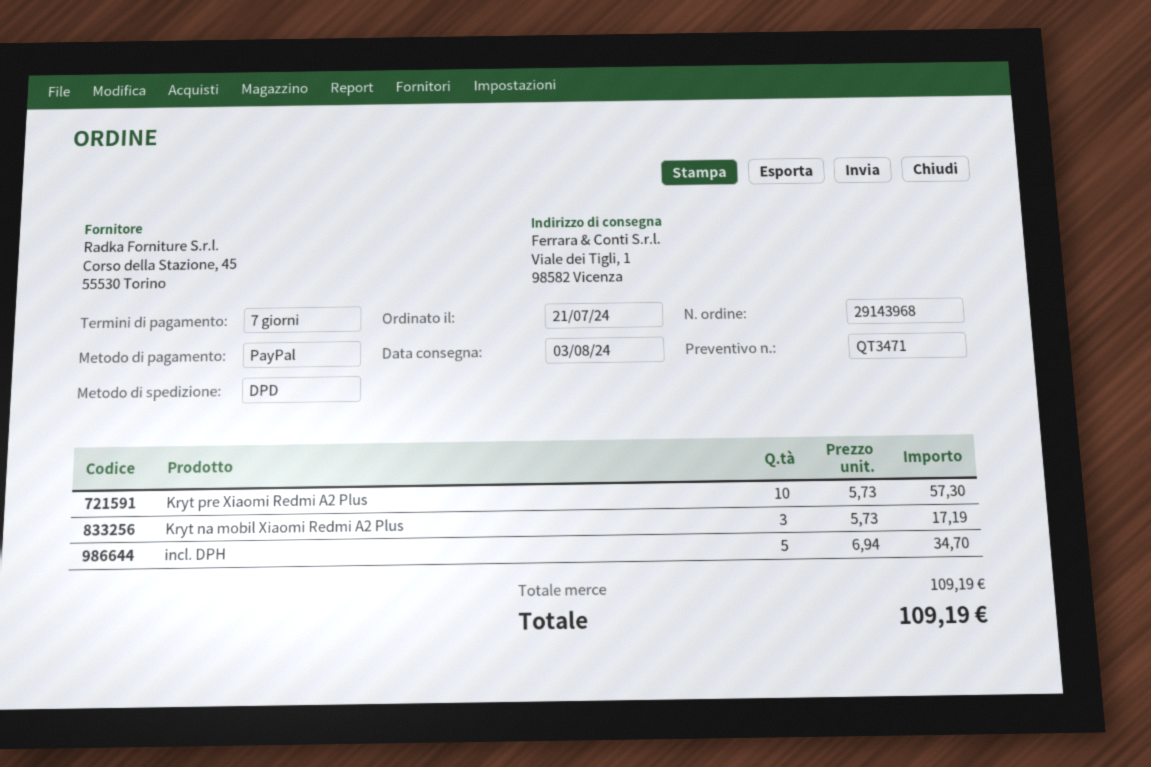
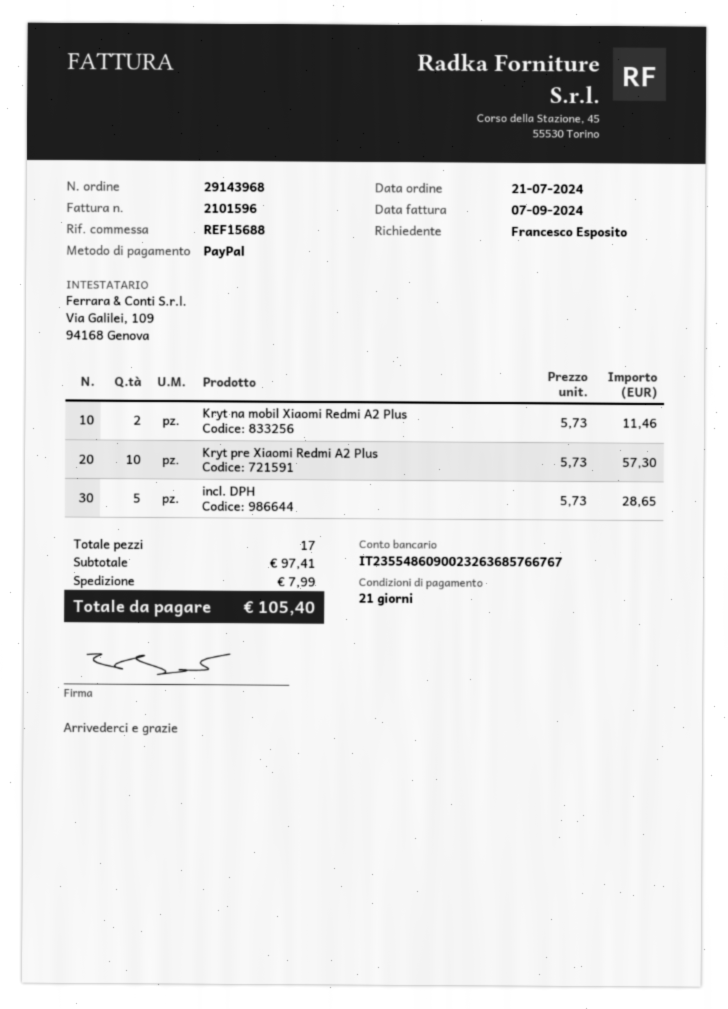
payment terms: 7 days -> 21 days
Kryt na mobil Xiaomi Redmi A2 Plus: 3 x 5.73 = 17.19 -> 2 x 5.73 = 11.46
incl. DPH: 5 x 6.94 = 34.70 -> 5 x 5.73 = 28.65
subtotal: 109.19 -> 97.41
shipping: none -> 7.99
total: 109.19 -> 105.40

